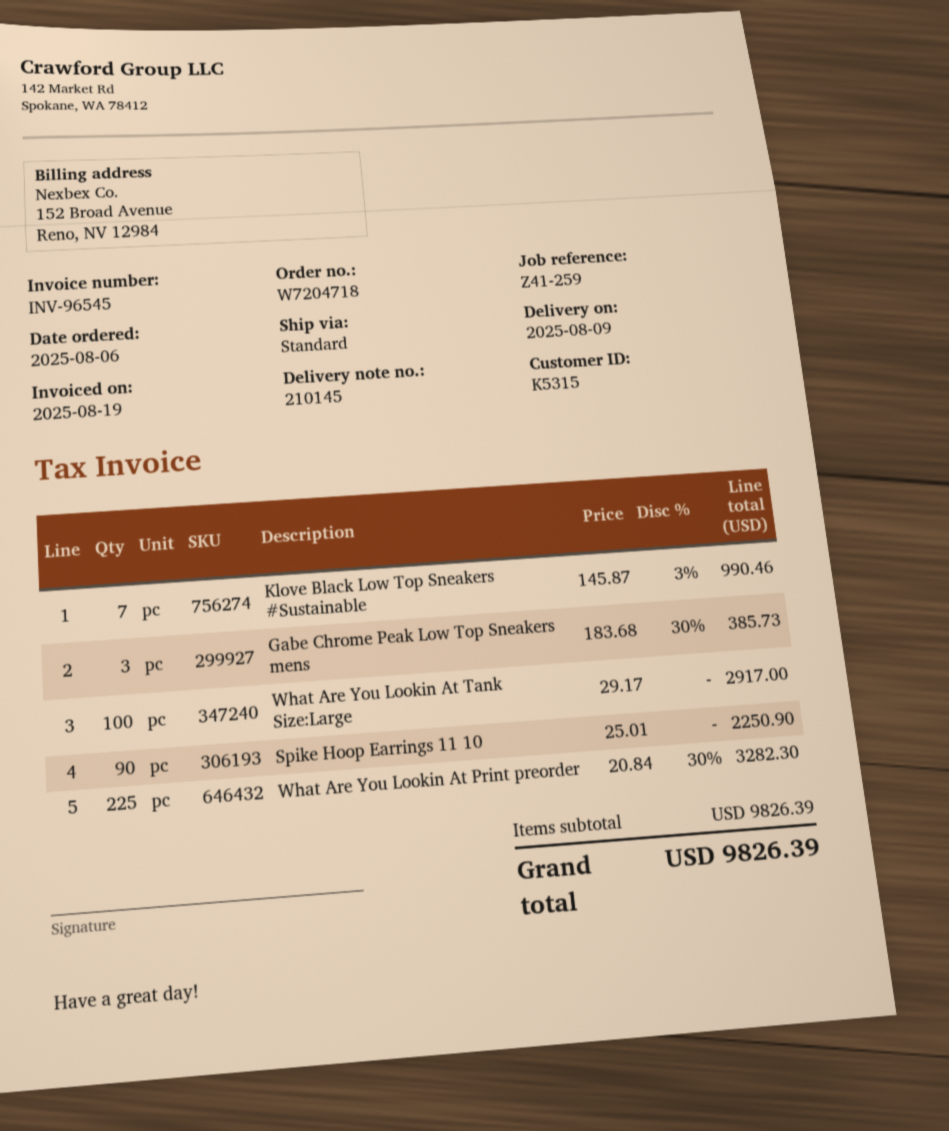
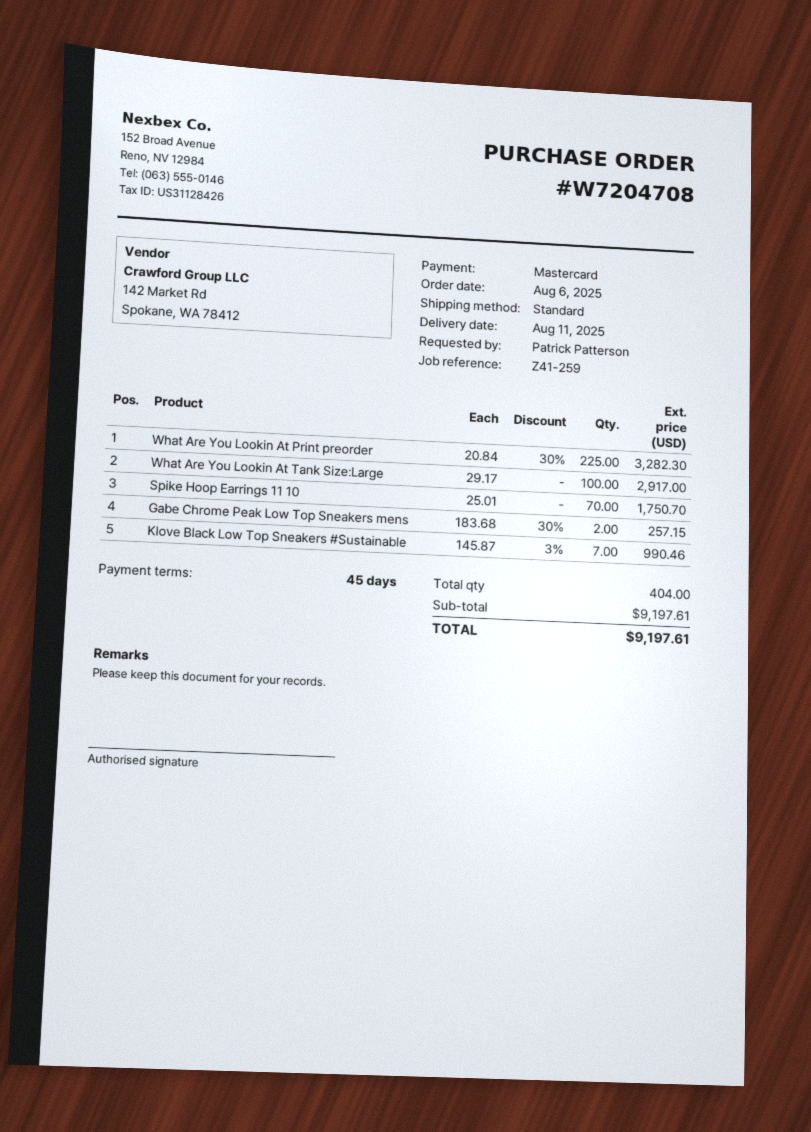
order number: W7204718 -> W7204708
delivery date: 2025-08-09 -> 2025-08-11
Gabe Chrome Peak Low Top Sneakers mens: 3 x 183.68 - 30% = 385.73 -> 2 x 183.68 - 30% = 257.15
Spike Hoop Earrings 11 10: 90 x 25.01 = 2250.90 -> 70 x 25.01 = 1750.70
subtotal: 9826.39 -> 9197.61
total: 9826.39 -> 9197.61

